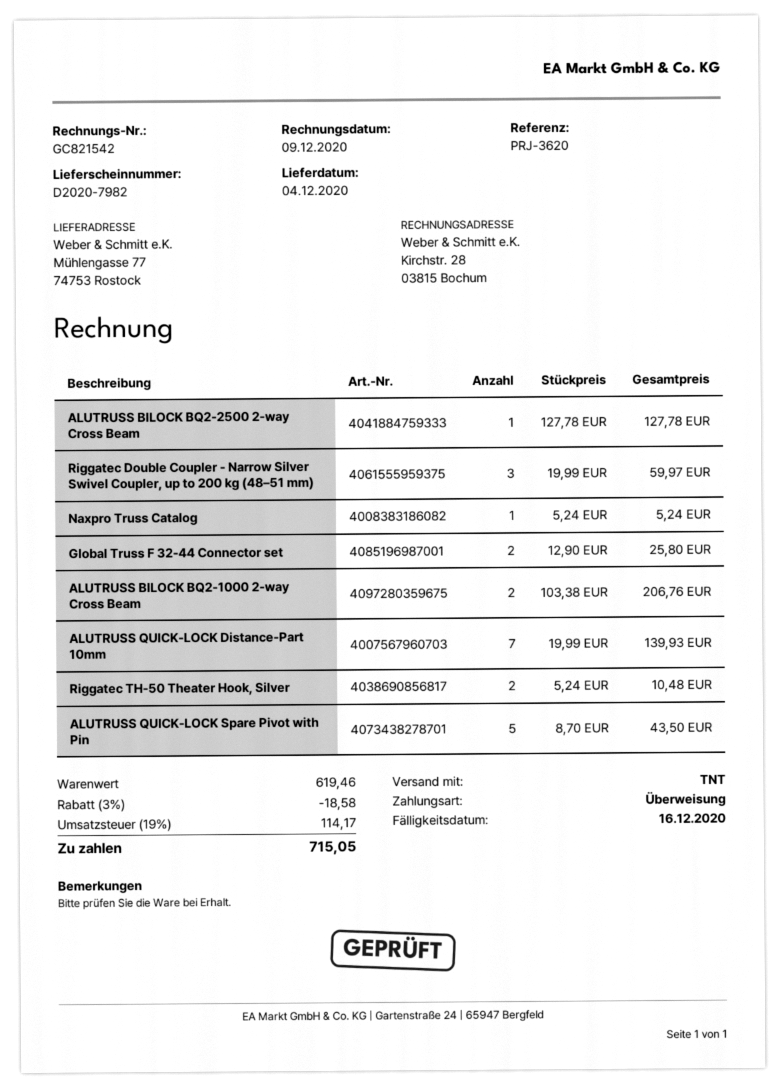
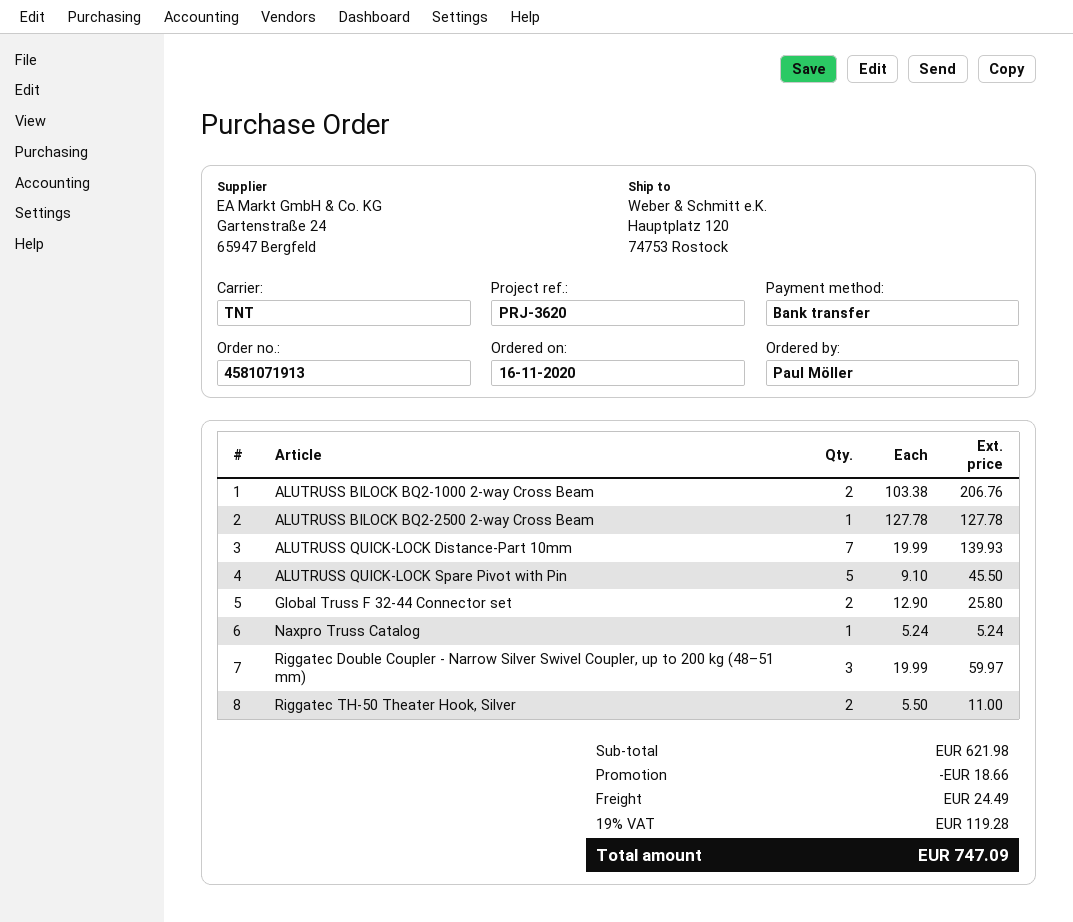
ship to: Mühlengasse 77, 74753 Rostock -> Hauptplatz 120, 74753 Rostock
Riggatec TH-50 Theater Hook, Silver: 2 x 5.24 = 10.48 -> 2 x 5.50 = 11.00
ALUTRUSS QUICK-LOCK Spare Pivot with Pin: 5 x 8.70 = 43.50 -> 5 x 9.10 = 45.50
subtotal: 619.46 -> 621.98
discount: 18.58 -> 18.66
shipping: none -> 24.49
tax: 19% = 114.17 -> 19% = 119.28
total: 715.05 -> 747.09

